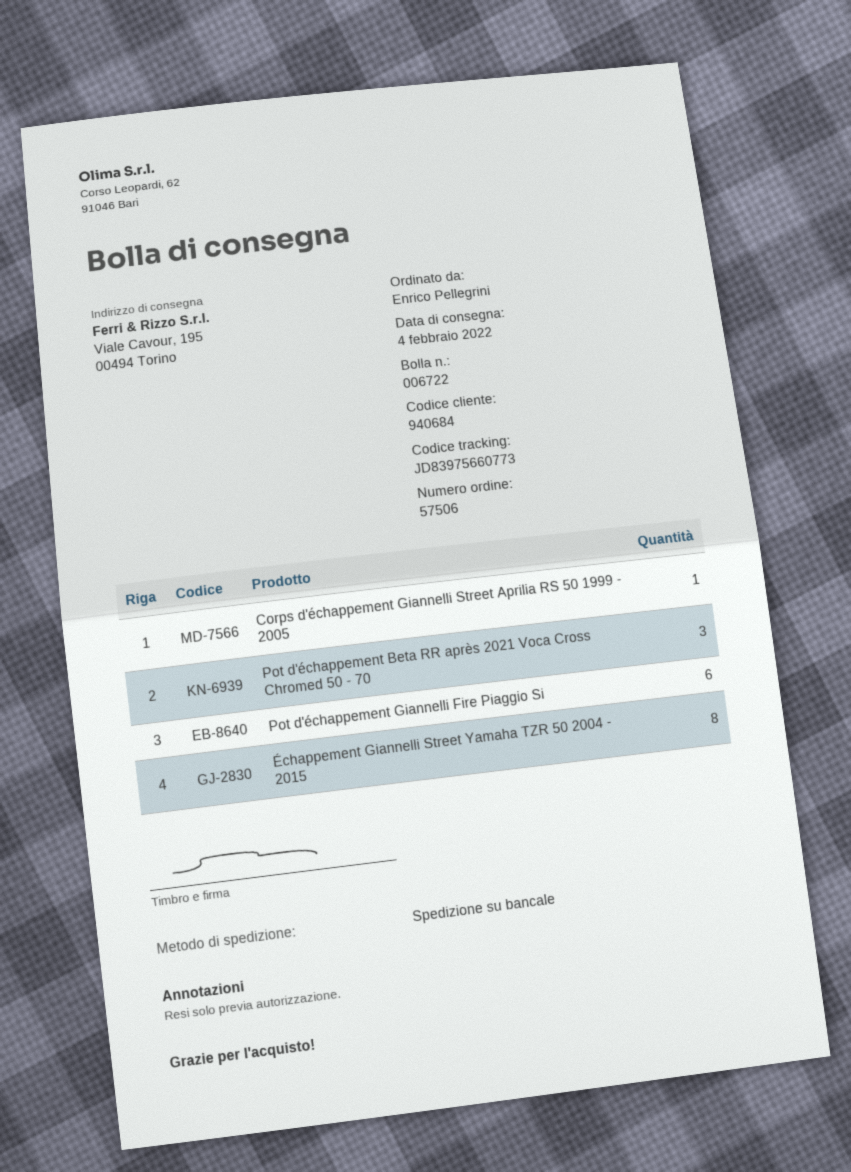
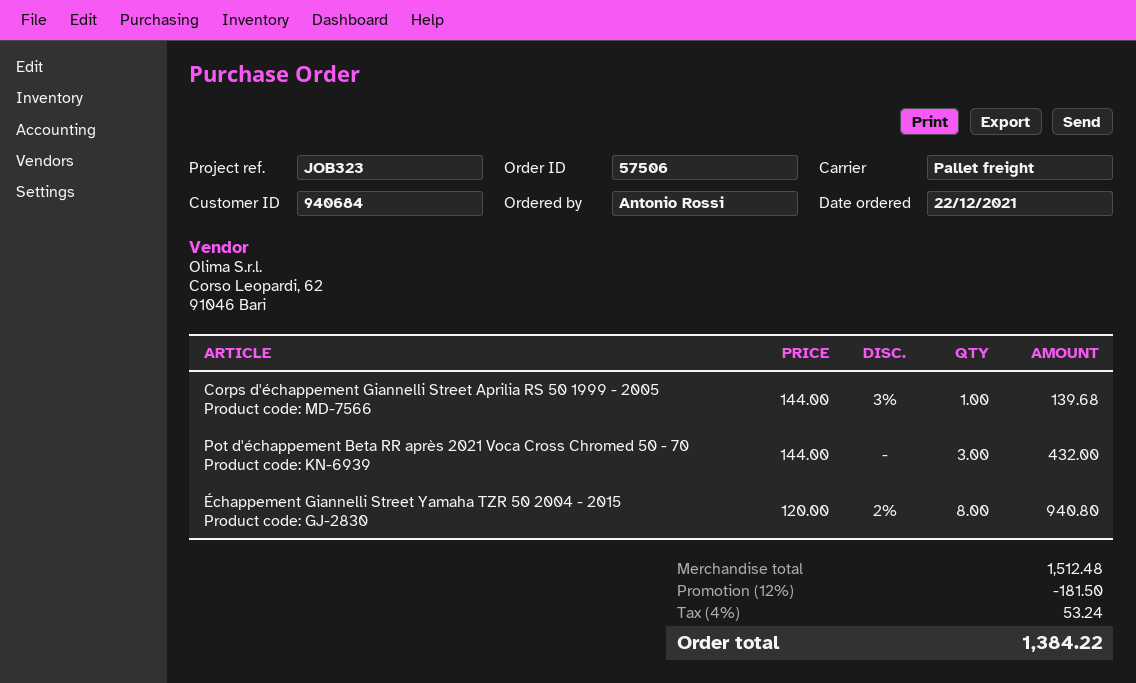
ordered by: Enrico Pellegrini -> Antonio Rossi
Pot d'échappement Giannelli Fire Piaggio Si: 6 -> none

